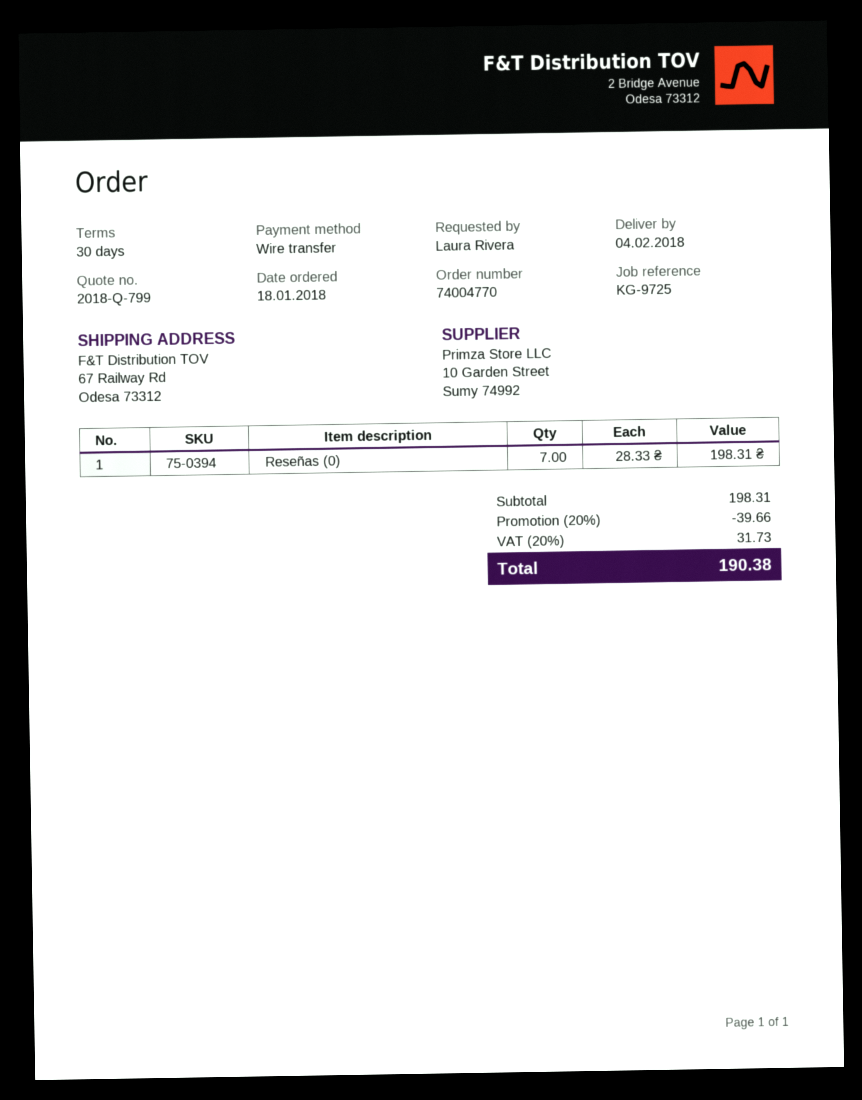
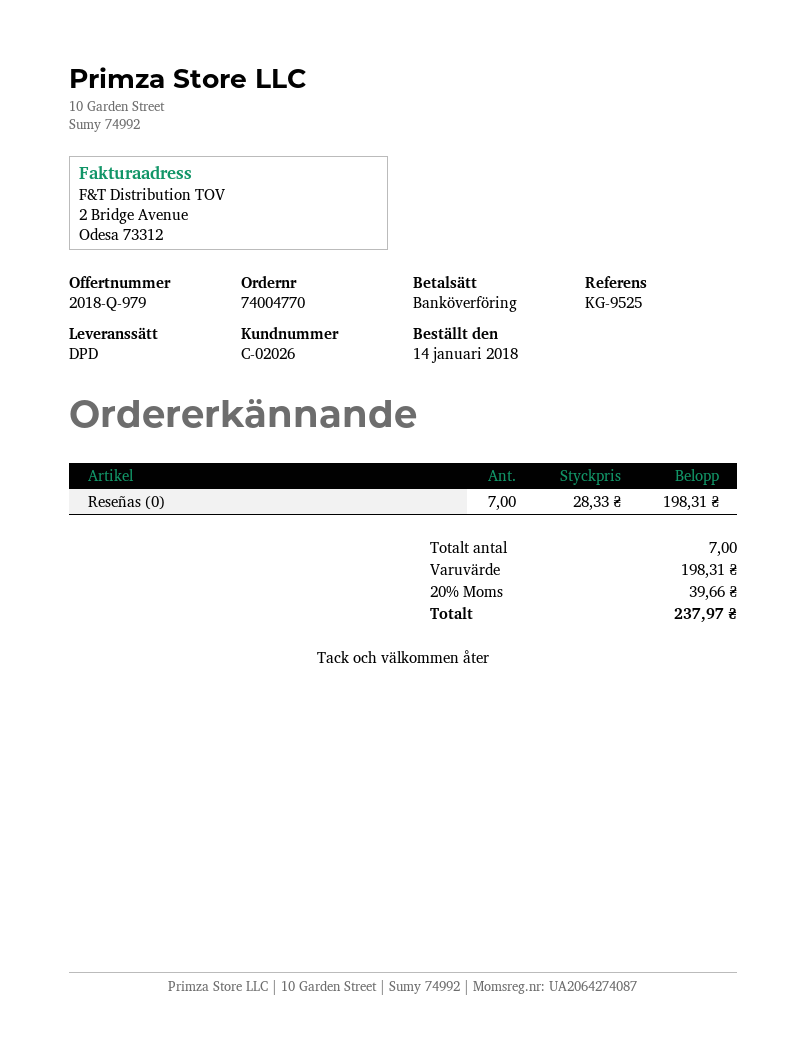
quote number: 2018-Q-799 -> 2018-Q-979
order date: 2018-01-18 -> 2018-01-14
reference: KG-9725 -> KG-9525
discount: 20% = 39.66 -> none
tax: 20% = 31.73 -> 20% = 39.66
total: 190.38 -> 237.97

